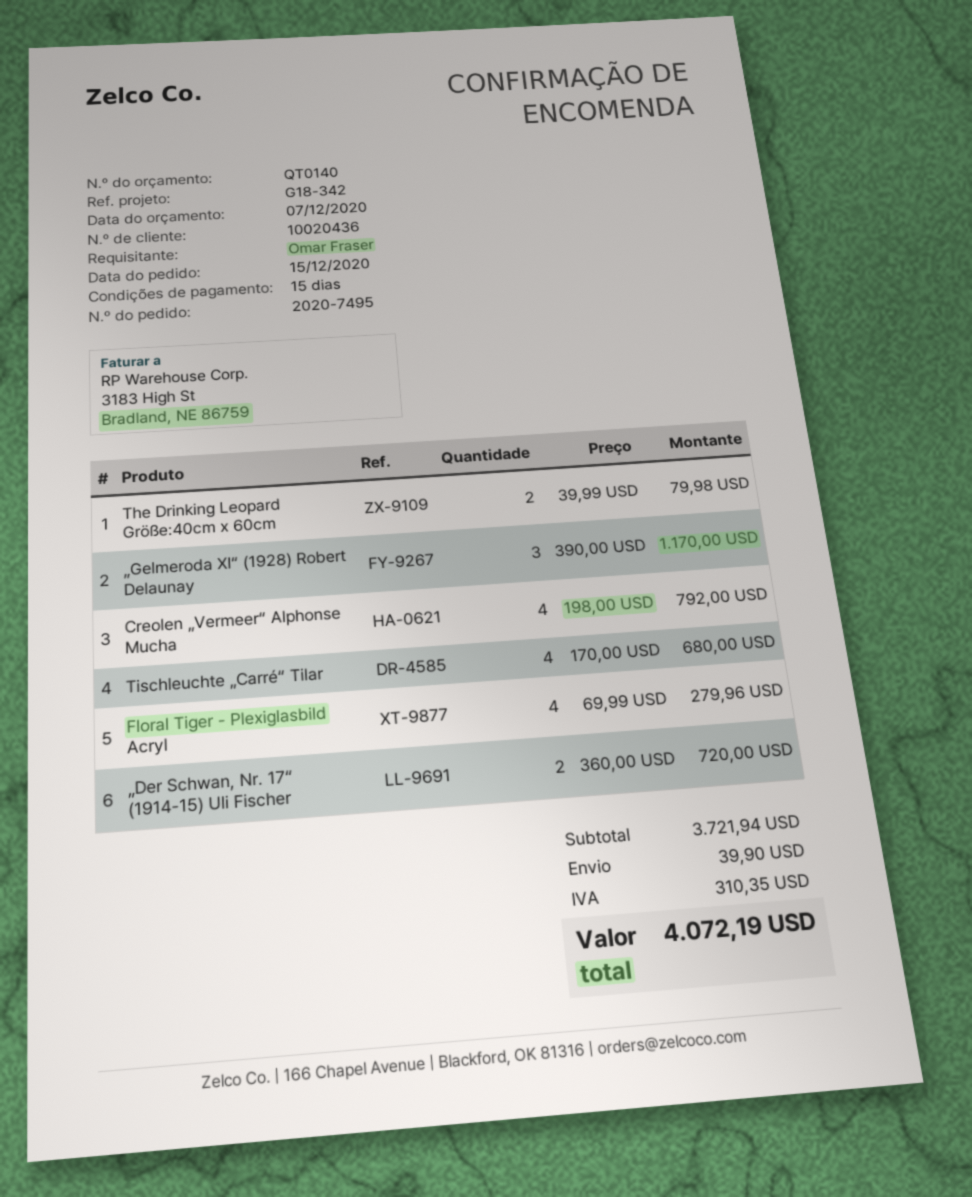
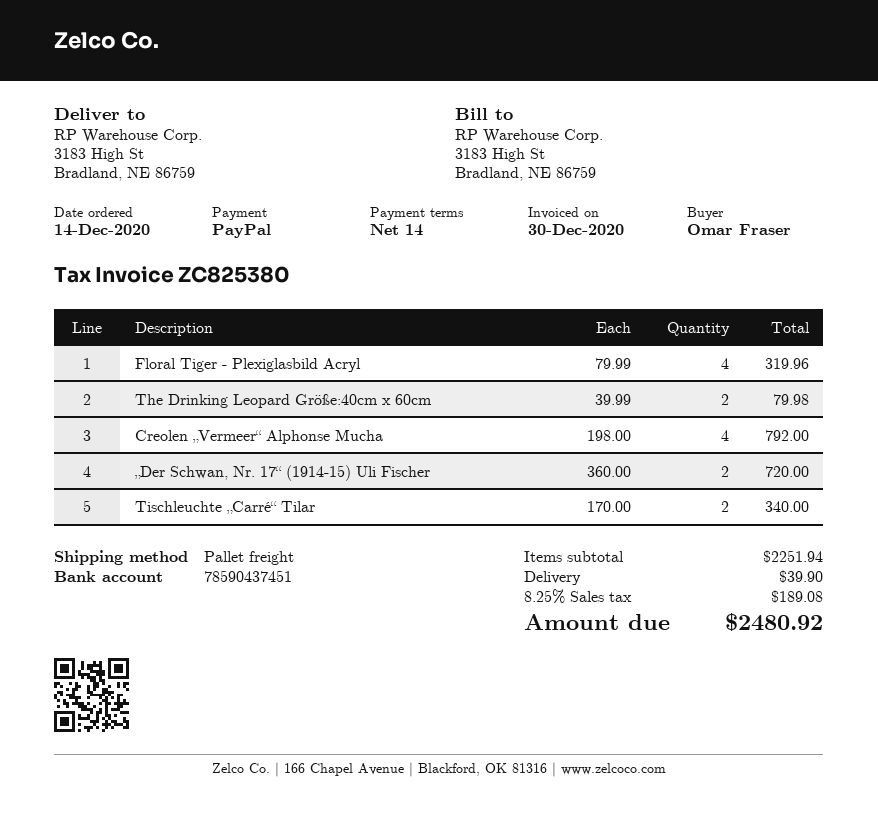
order date: 2020-12-15 -> 2020-12-14
payment terms: 15 days -> 14 days
„Gelmeroda XI“ (1928) Robert Delaunay: 3 x 390.00 = 1170.00 -> none
Tischleuchte „Carré“ Tilar: 4 x 170.00 = 680.00 -> 2 x 170.00 = 340.00
Floral Tiger - Plexiglasbild Acryl: 4 x 69.99 = 279.96 -> 4 x 79.99 = 319.96
subtotal: 3721.94 -> 2251.94
tax: 310.35 -> 189.08
total: 4072.19 -> 2480.92

